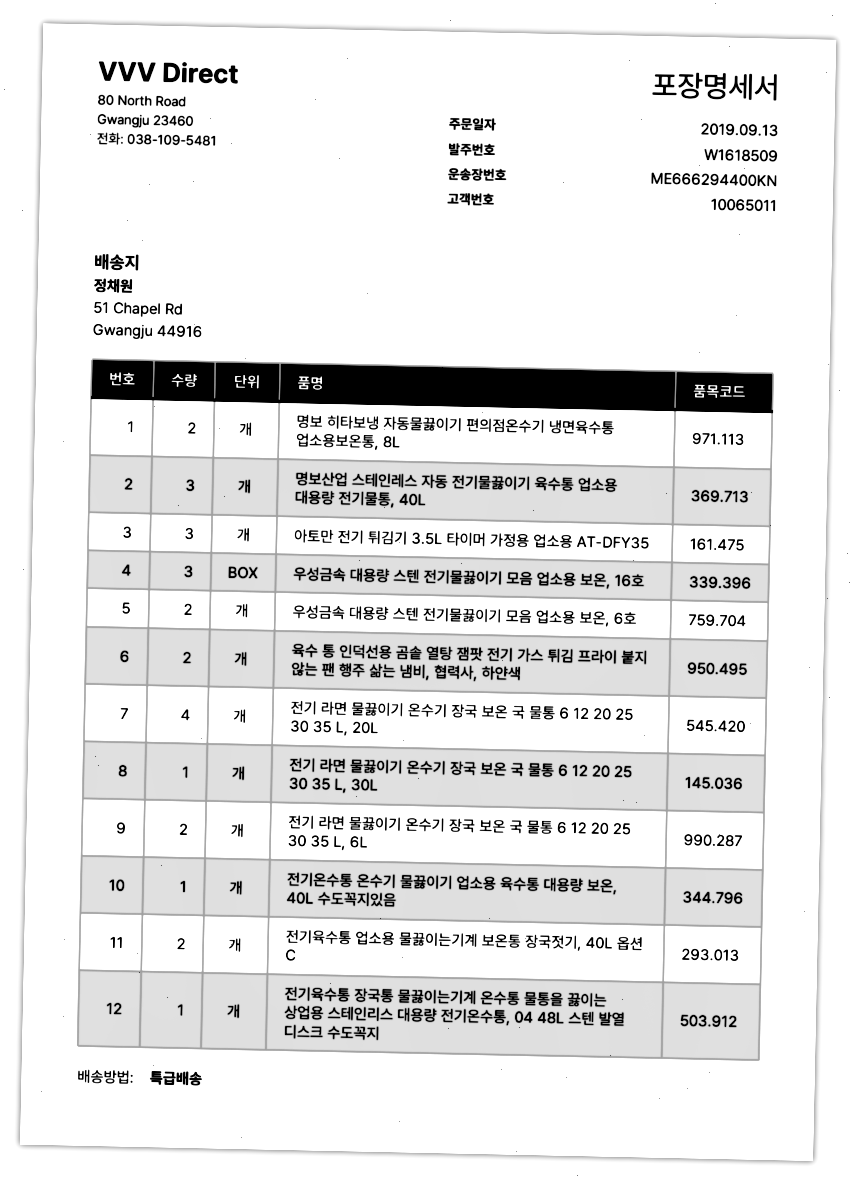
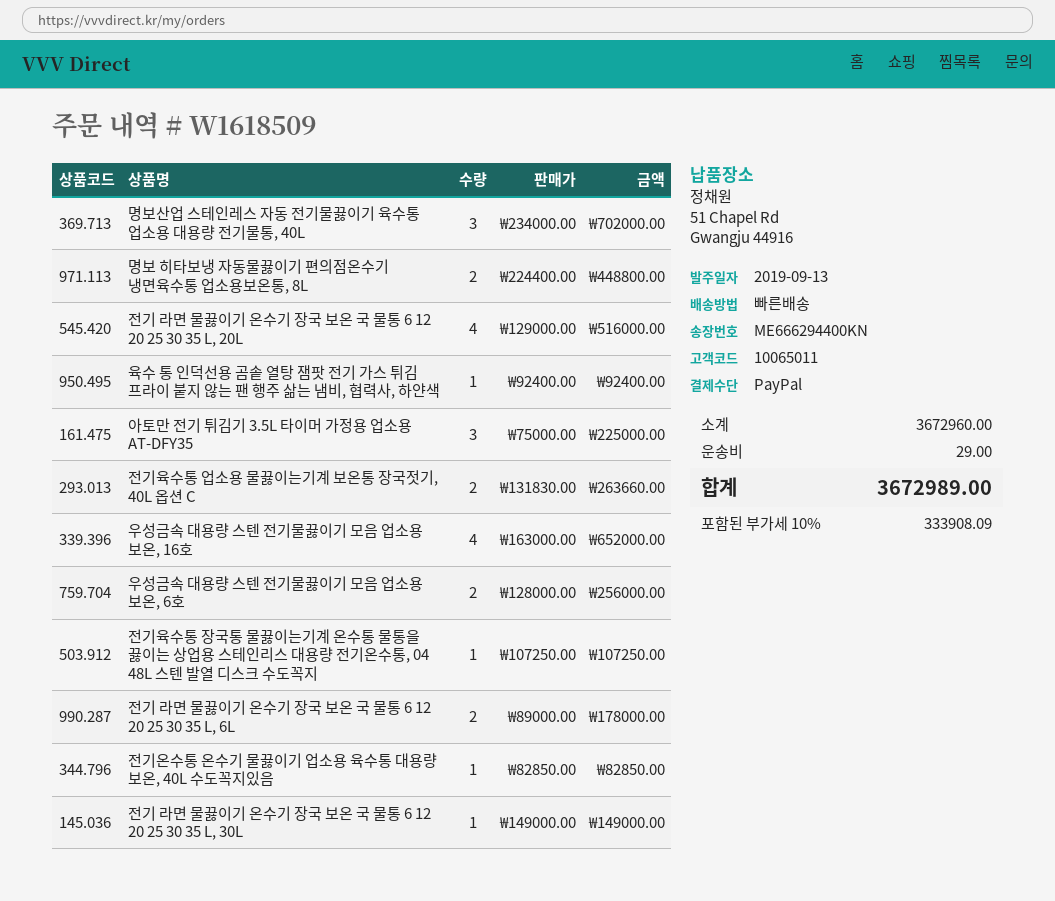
우성금속 대용량 스텐 전기물끓이기 모음 업소용 보온, 16호: 3 -> 4
육수 통 인덕선용 곰솥 열탕 잼팟 전기 가스 튀김 프라이 붙지 않는 팬 행주 삶는 냄비, 협력사, 하얀색: 2 -> 1

